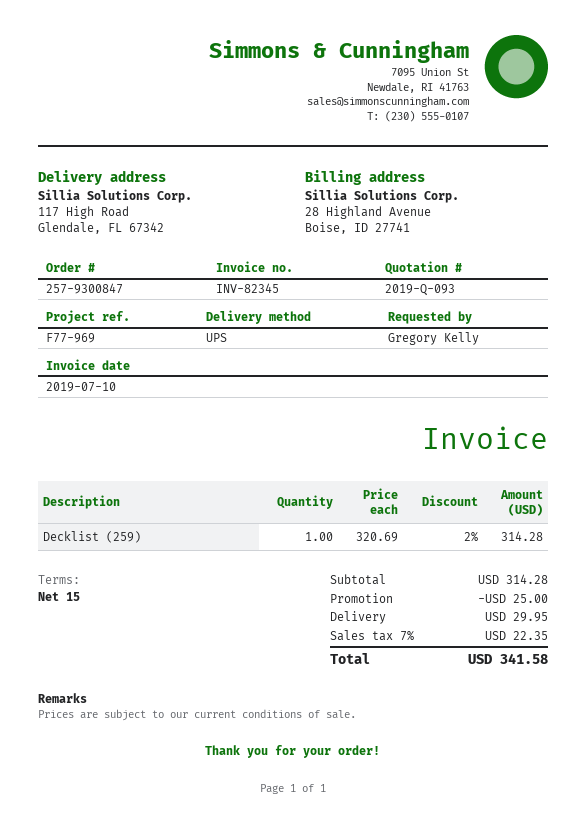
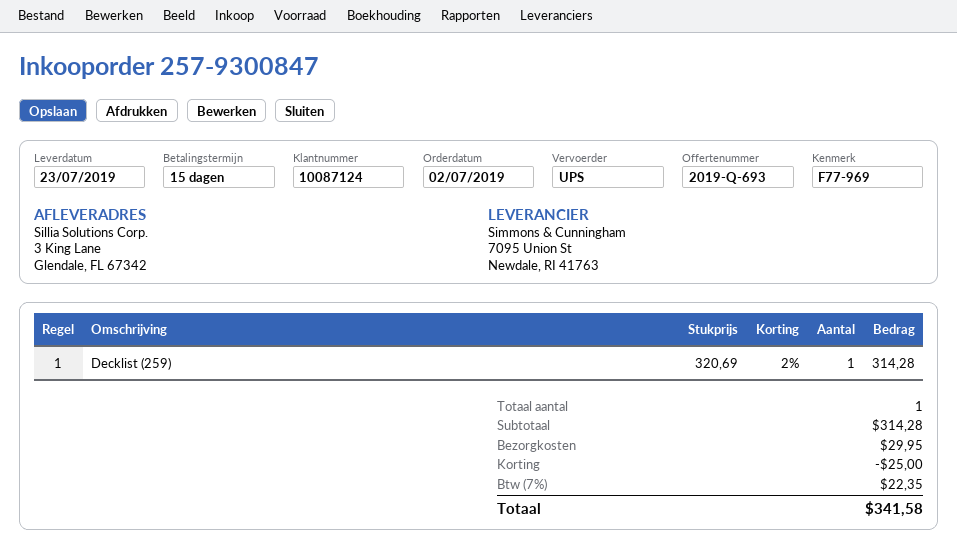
quote number: 2019-Q-093 -> 2019-Q-693
ship to: 117 High Road, Glendale, FL 67342 -> 3 King Lane, Glendale, FL 67342

